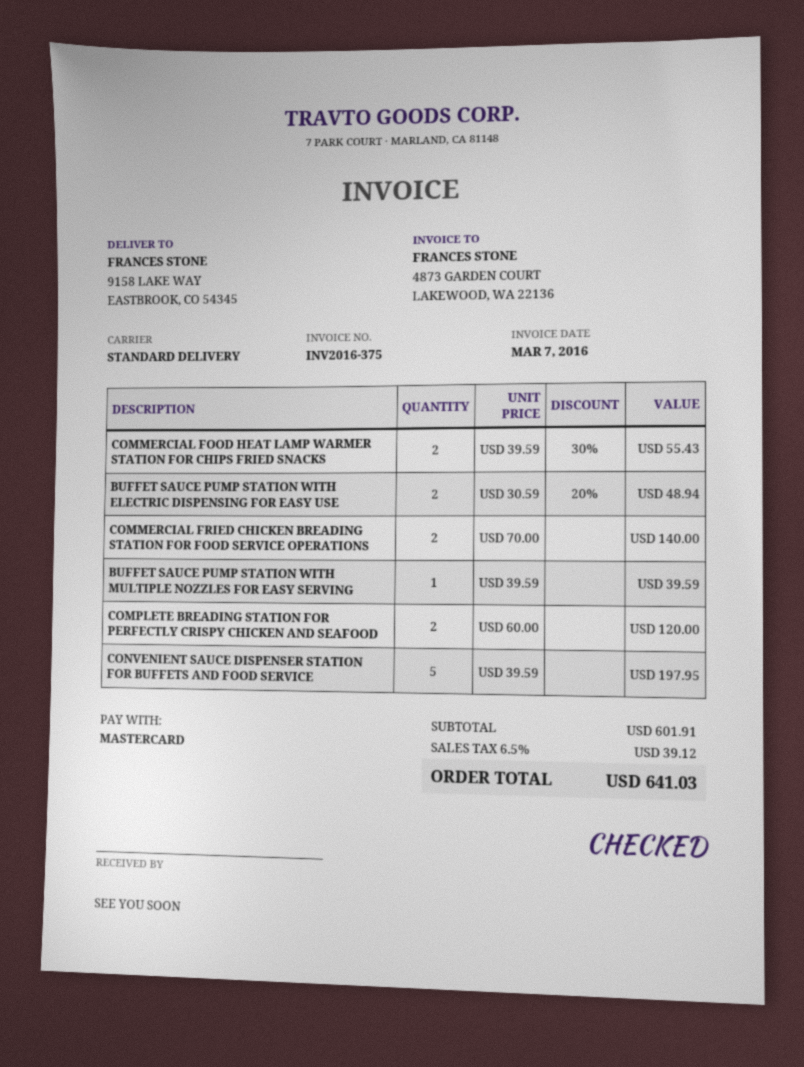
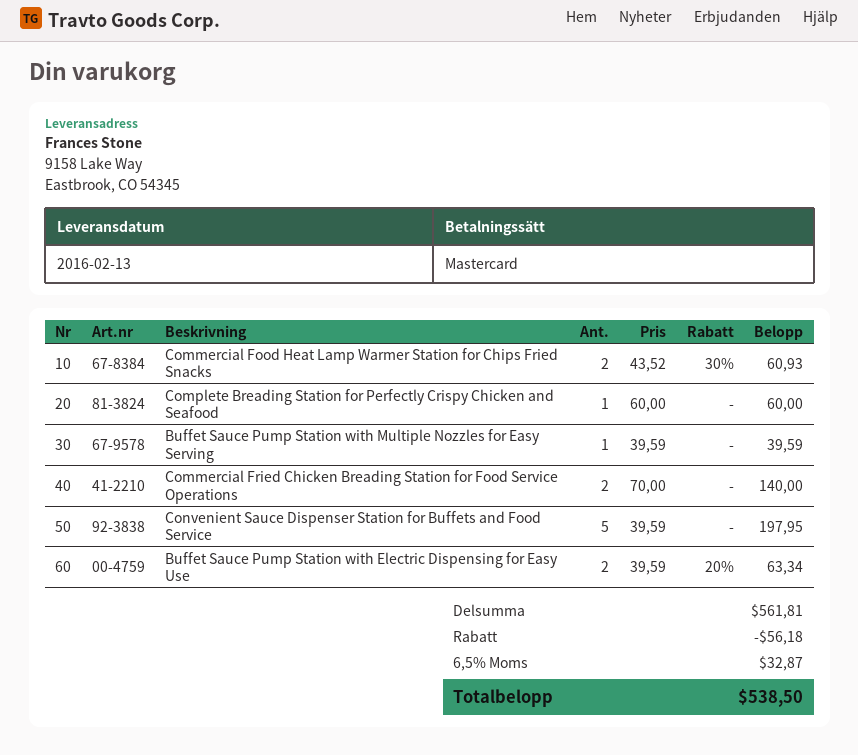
COMMERCIAL FOOD HEAT LAMP WARMER STATION FOR CHIPS FRIED SNACKS: 2 x 39.59 - 30% = 55.43 -> 2 x 43.52 - 30% = 60.93
BUFFET SAUCE PUMP STATION WITH ELECTRIC DISPENSING FOR EASY USE: 2 x 30.59 - 20% = 48.94 -> 2 x 39.59 - 20% = 63.34
COMPLETE BREADING STATION FOR PERFECTLY CRISPY CHICKEN AND SEAFOOD: 2 x 60.00 = 120.00 -> 1 x 60.00 = 60.00
subtotal: 601.91 -> 561.81
discount: none -> 56.18
tax: 6.5% = 39.12 -> 6.5% = 32.87
total: 641.03 -> 538.50

